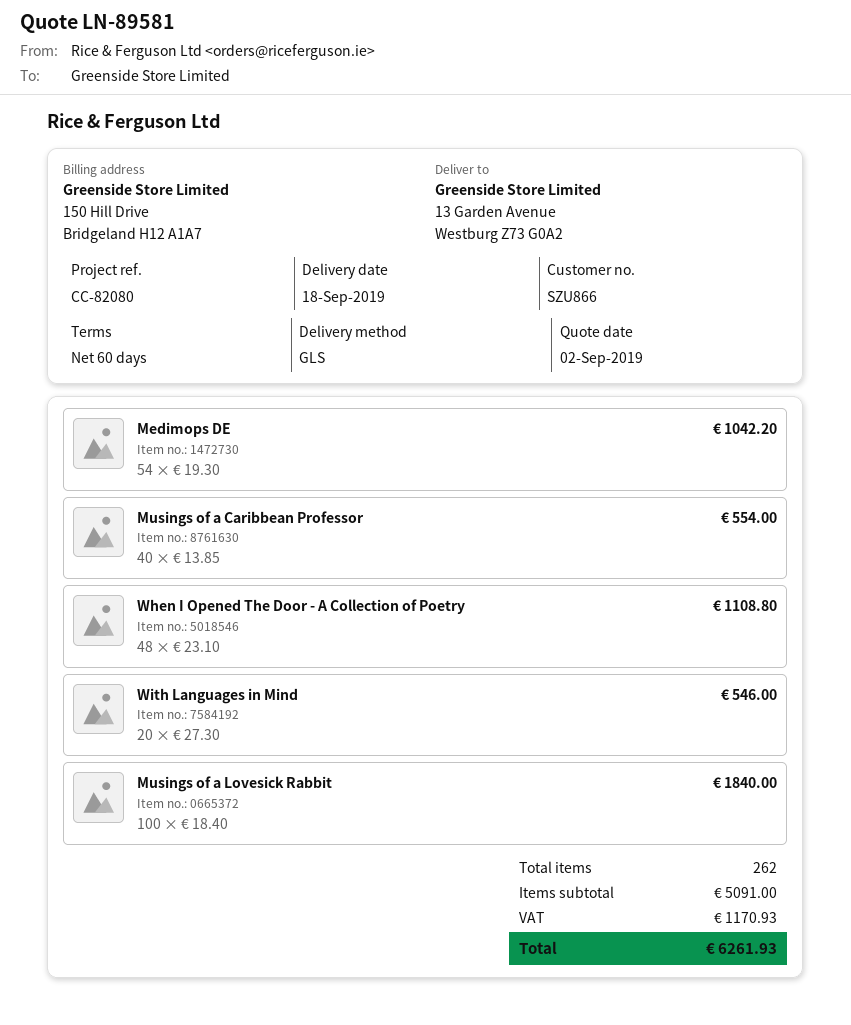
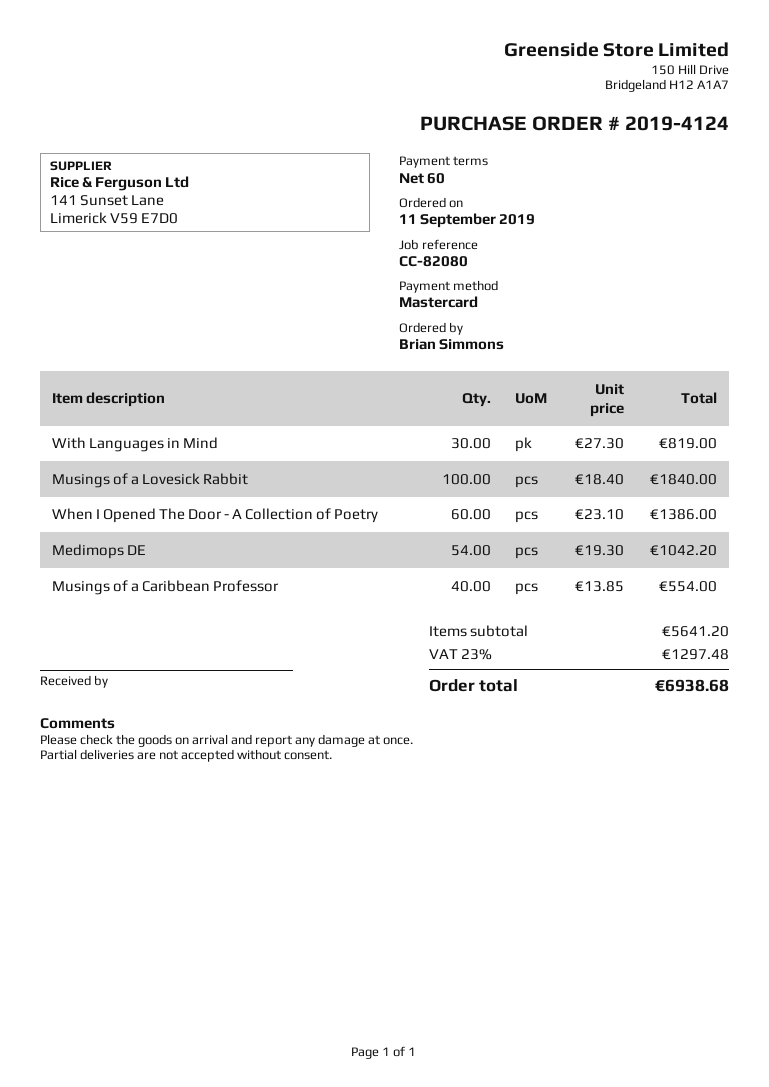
When I Opened The Door - A Collection of Poetry: 48 x 23.10 = 1108.80 -> 60 x 23.10 = 1386.00
With Languages in Mind: 20 x 27.30 = 546.00 -> 30 x 27.30 = 819.00
subtotal: 5091.00 -> 5641.20
tax: 1170.93 -> 1297.48
total: 6261.93 -> 6938.68

